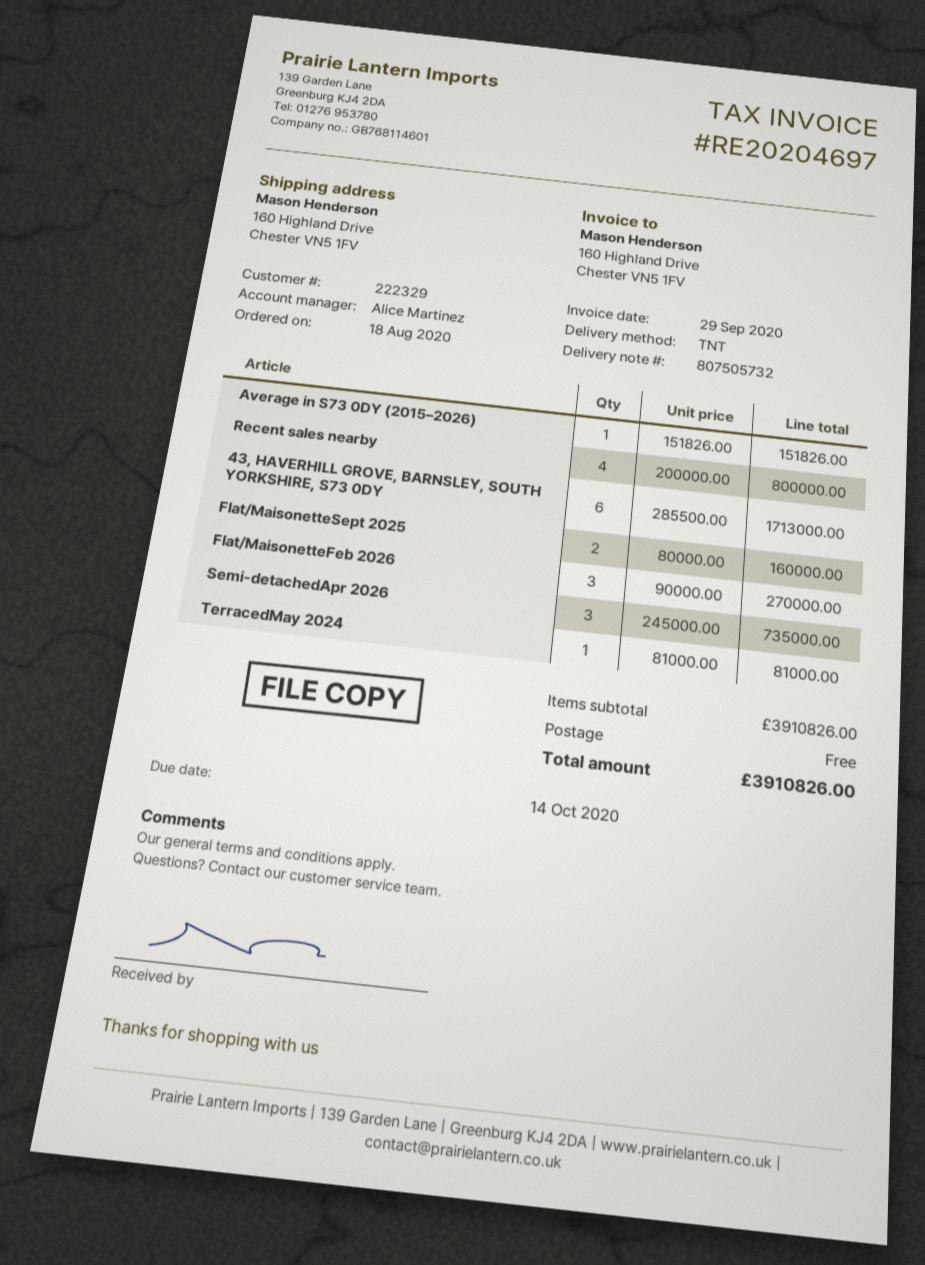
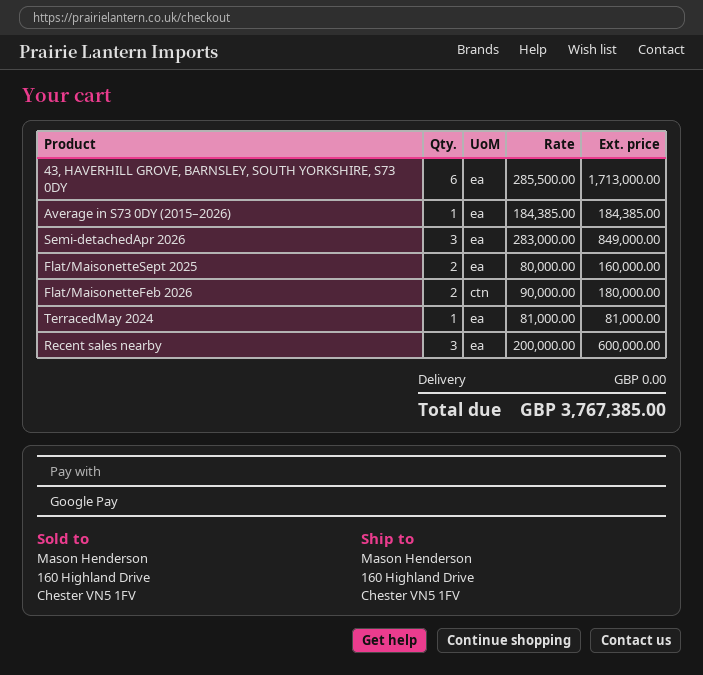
Average in S73 0DY (2015–2026): 1 x 151826.00 = 151826.00 -> 1 x 184385.00 = 184385.00
Recent sales nearby: 4 x 200000.00 = 800000.00 -> 3 x 200000.00 = 600000.00
Flat/MaisonetteFeb 2026: 3 x 90000.00 = 270000.00 -> 2 x 90000.00 = 180000.00
Semi-detachedApr 2026: 3 x 245000.00 = 735000.00 -> 3 x 283000.00 = 849000.00
total: 3910826.00 -> 3767385.00

